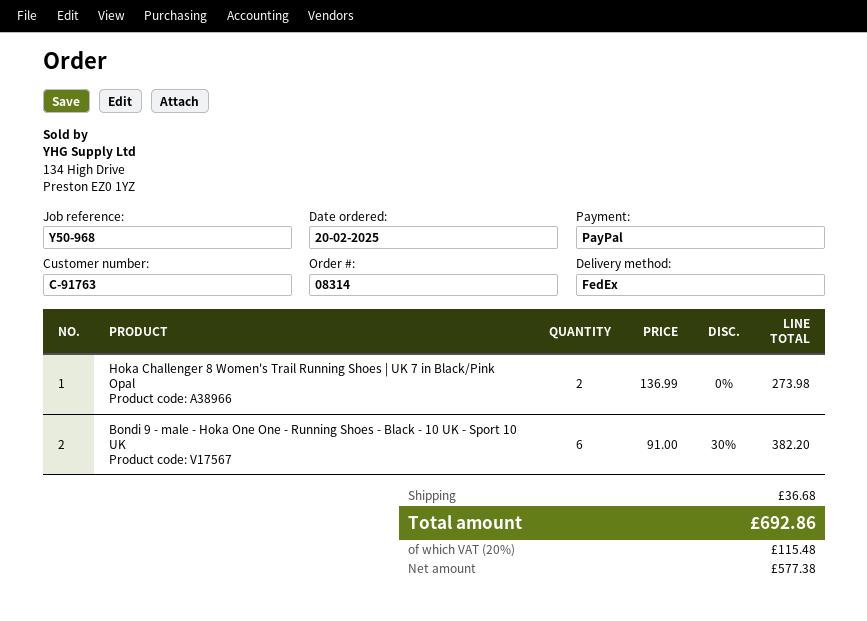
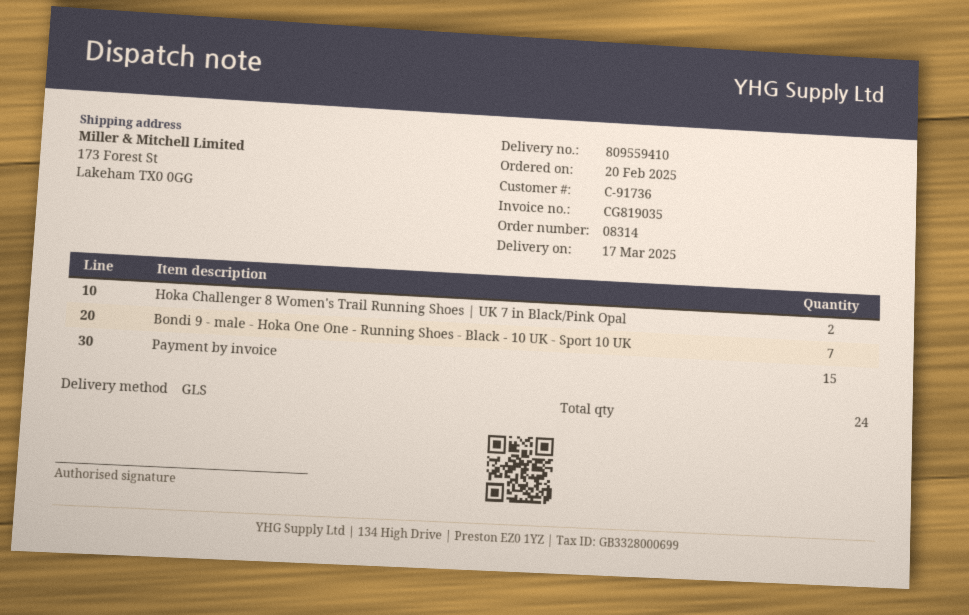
customer number: C-91763 -> C-91736
shipping method: FedEx -> GLS
Bondi 9 - male - Hoka One One - Running Shoes - Black - 10 UK - Sport 10 UK: 6 -> 7
Payment by invoice: none -> 15

